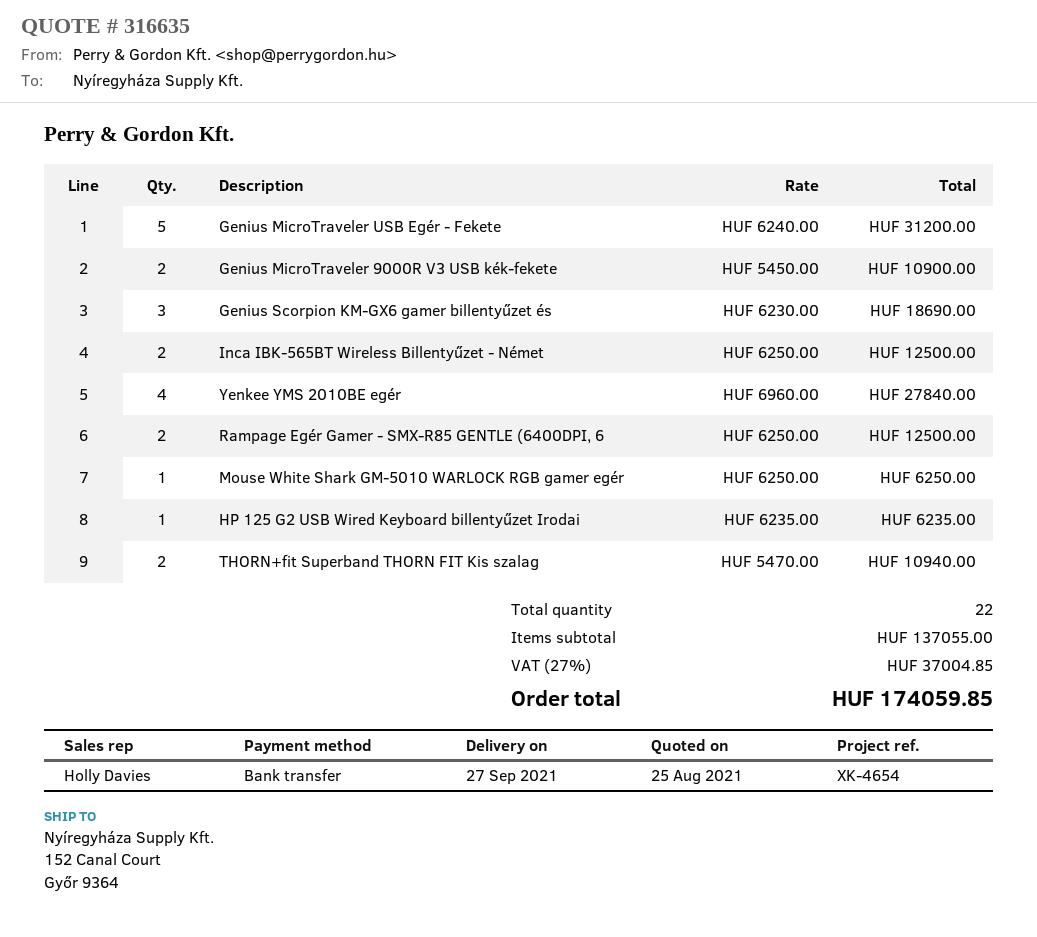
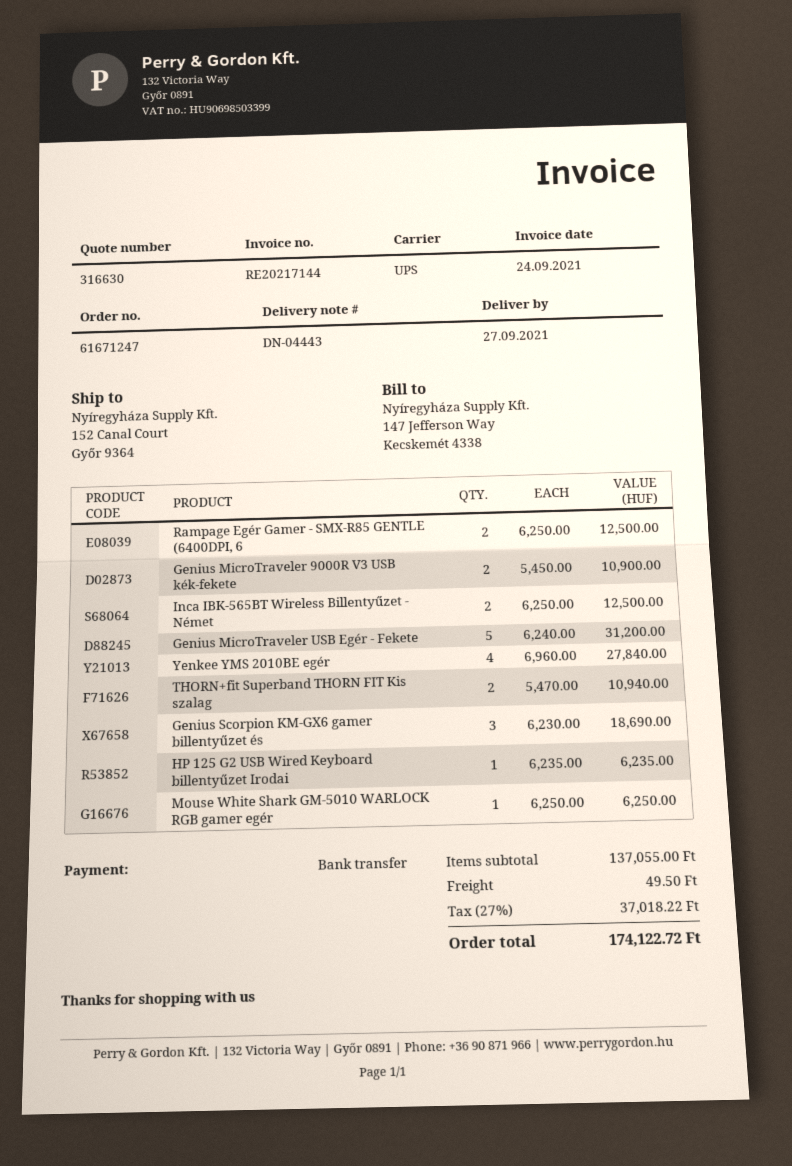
quote number: 316635 -> 316630
shipping: none -> 49.50
tax: 27% = 37004.85 -> 27% = 37018.22
total: 174059.85 -> 174122.72

